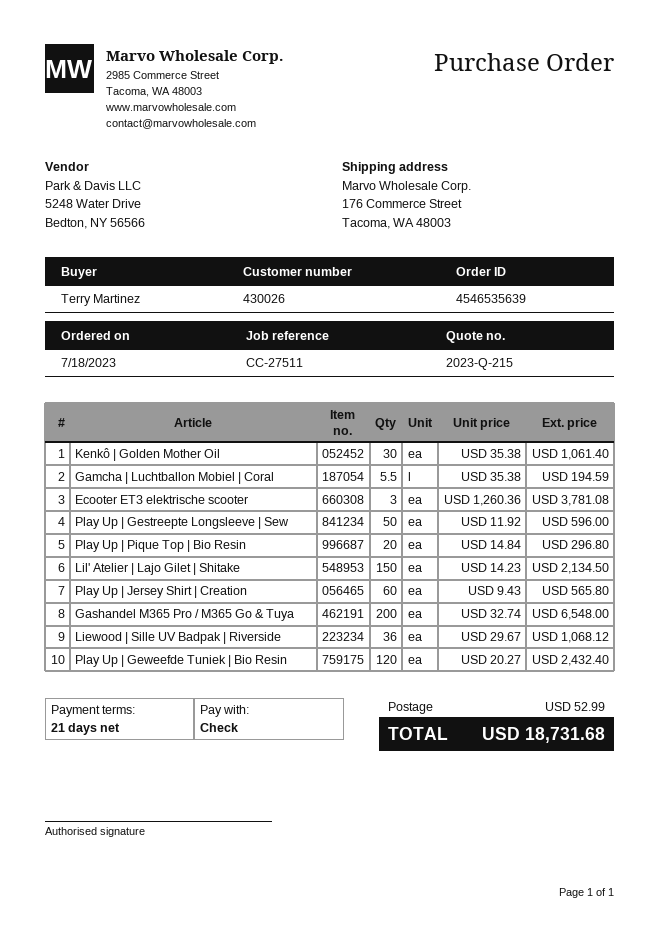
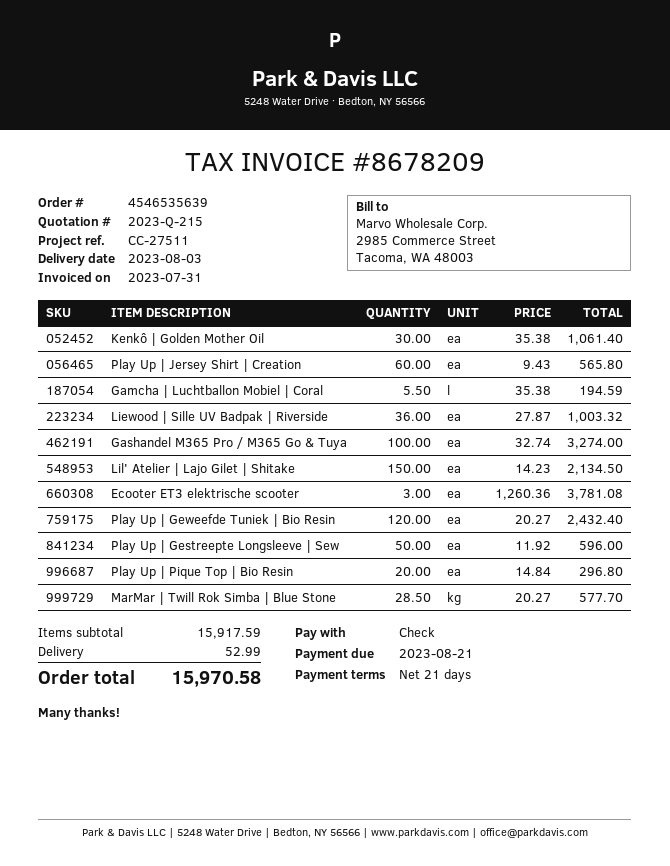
Gashandel M365 Pro / M365 Go & Tuya: 200 x 32.74 = 6548.00 -> 100 x 32.74 = 3274.00
Liewood | Sille UV Badpak | Riverside: 36 x 29.67 = 1068.12 -> 36 x 27.87 = 1003.32
MarMar | Twill Rok Simba | Blue Stone: none -> 28.5 x 20.27 = 577.70
total: 18731.68 -> 15970.58

